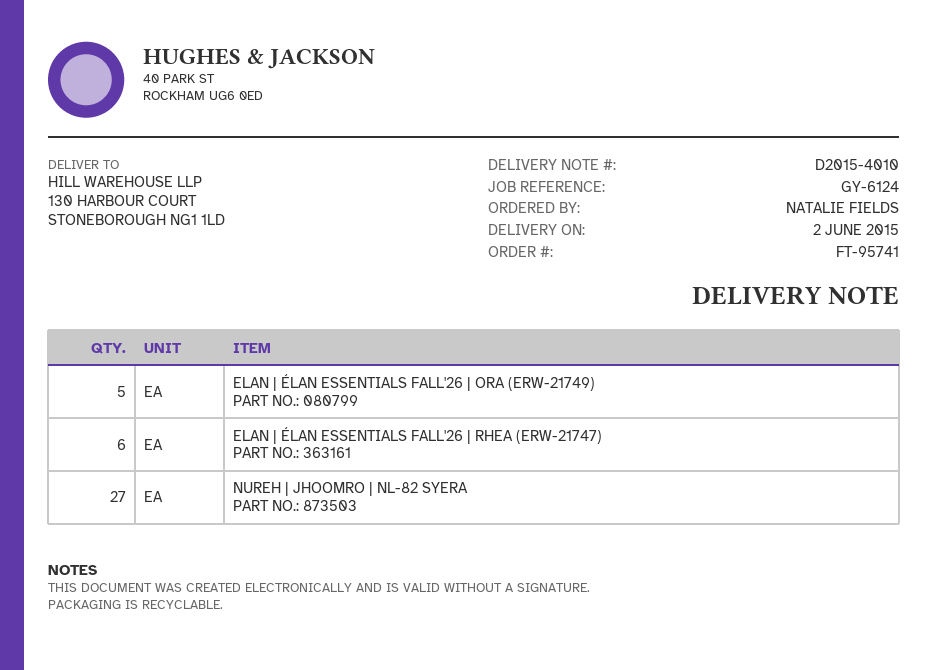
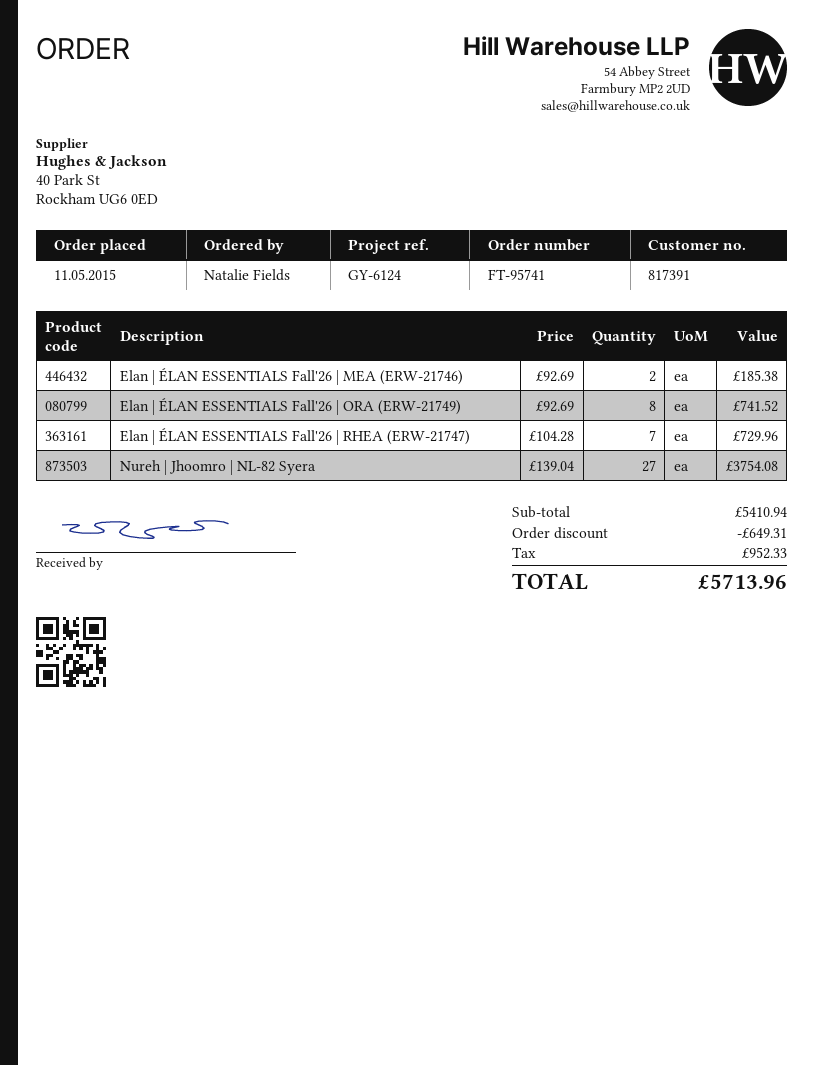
ELAN | ÉLAN ESSENTIALS FALL'26 | ORA (ERW-21749): 5 -> 8
ELAN | ÉLAN ESSENTIALS FALL'26 | RHEA (ERW-21747): 6 -> 7
Elan | ÉLAN ESSENTIALS Fall'26 | MEA (ERW-21746): none -> 2

